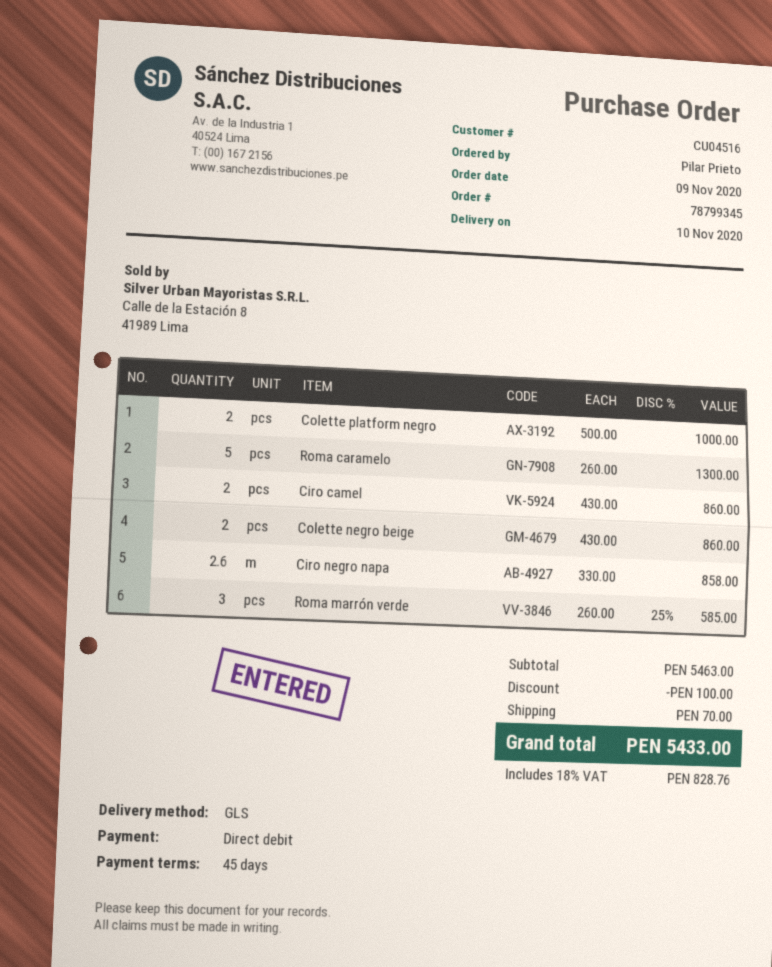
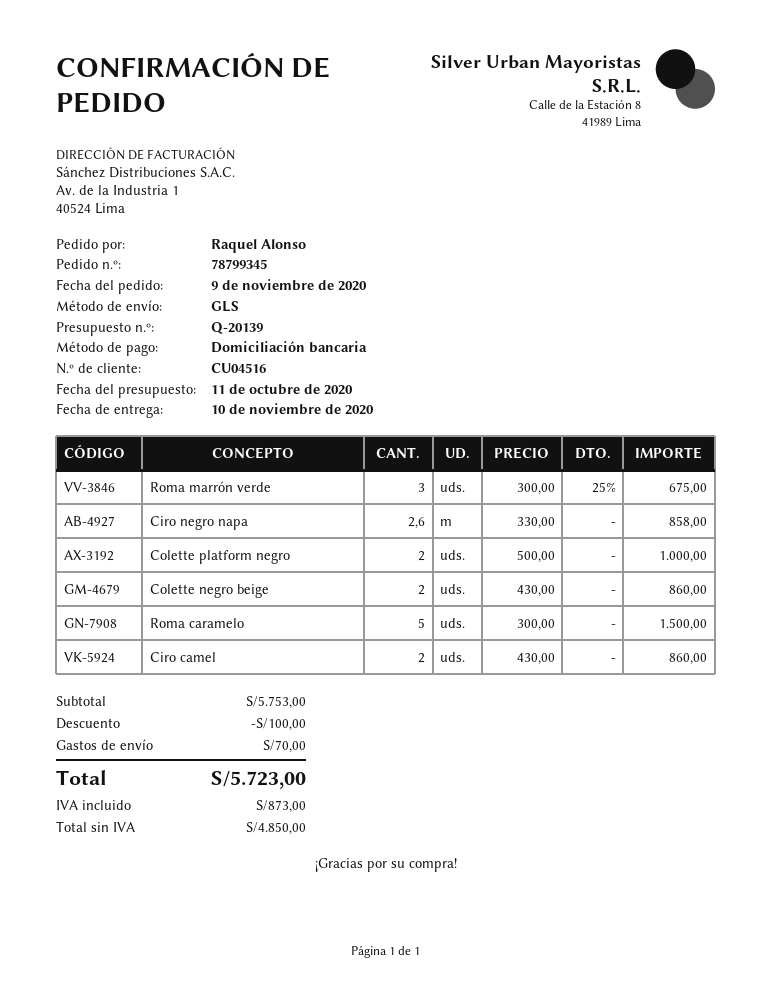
ordered by: Pilar Prieto -> Raquel Alonso
Roma caramelo: 5 x 260.00 = 1300.00 -> 5 x 300.00 = 1500.00
Roma marrón verde: 3 x 260.00 - 25% = 585.00 -> 3 x 300.00 - 25% = 675.00
subtotal: 5463.00 -> 5753.00
tax: 828.76 -> 873.00
total: 5433.00 -> 5723.00

